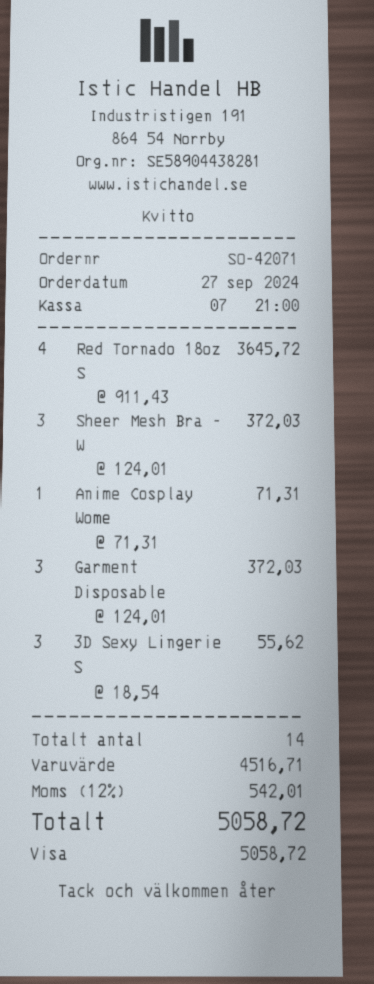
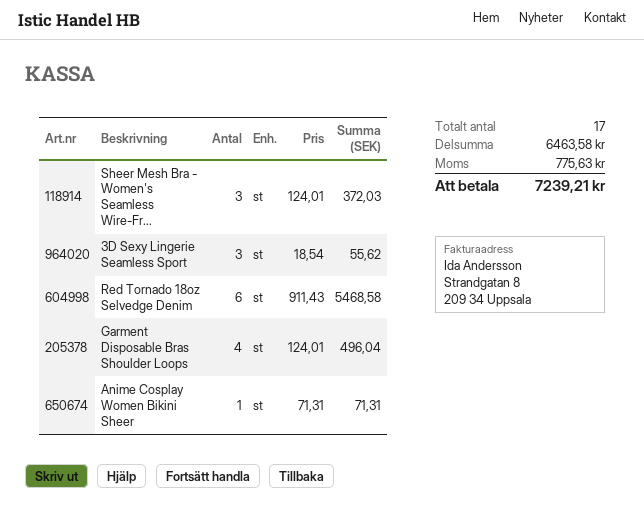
Red Tornado 18oz S: 4 x 911.43 = 3645.72 -> 6 x 911.43 = 5468.58
Garment Disposable: 3 x 124.01 = 372.03 -> 4 x 124.01 = 496.04
total quantity: 14 -> 17
subtotal: 4516.71 -> 6463.58
tax: 542.01 -> 775.63
total: 5058.72 -> 7239.21

